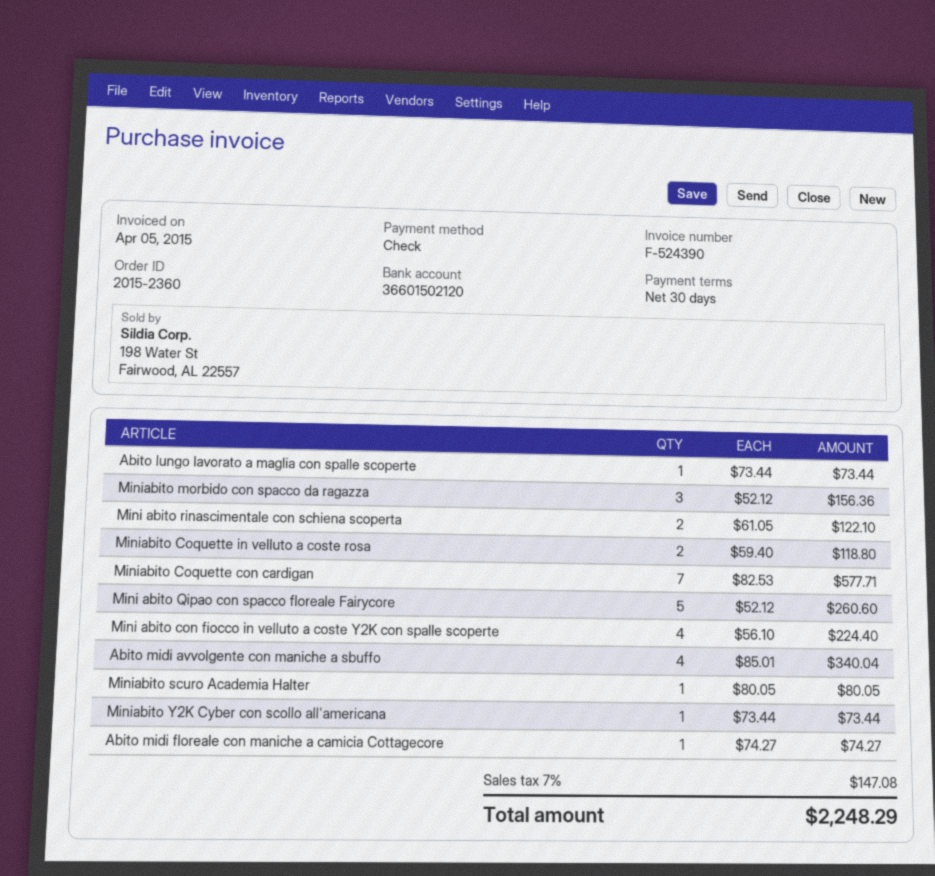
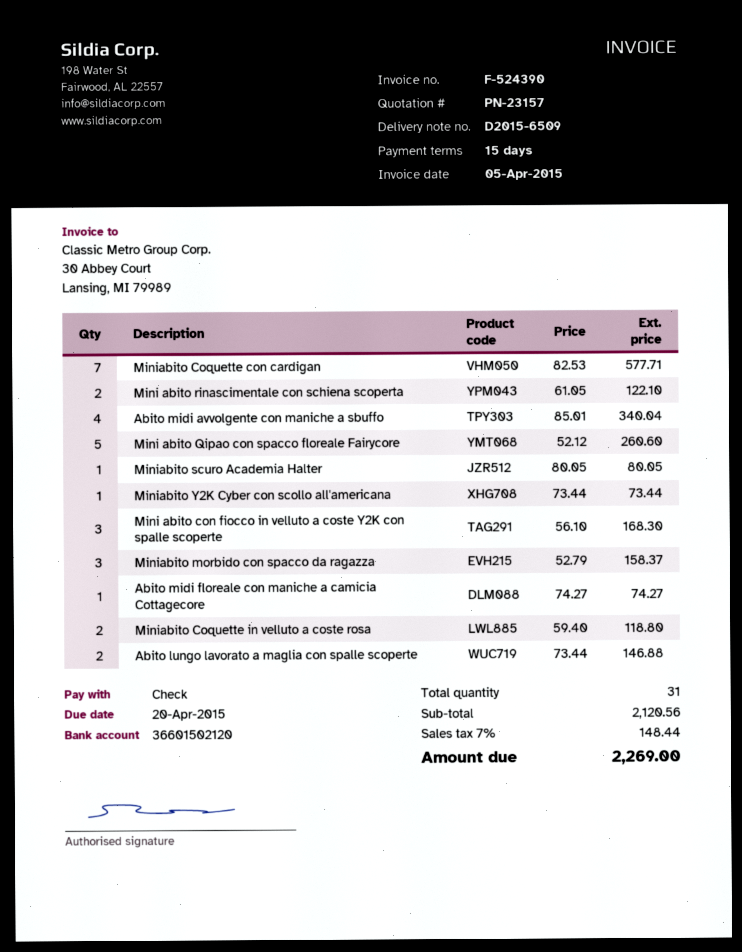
payment terms: 30 days -> 15 days
Abito lungo lavorato a maglia con spalle scoperte: 1 x 73.44 = 73.44 -> 2 x 73.44 = 146.88
Miniabito morbido con spacco da ragazza: 3 x 52.12 = 156.36 -> 3 x 52.79 = 158.37
Mini abito con fiocco in velluto a coste Y2K con spalle scoperte: 4 x 56.10 = 224.40 -> 3 x 56.10 = 168.30
tax: 7% = 147.08 -> 7% = 148.44
total: 2248.29 -> 2269.00

